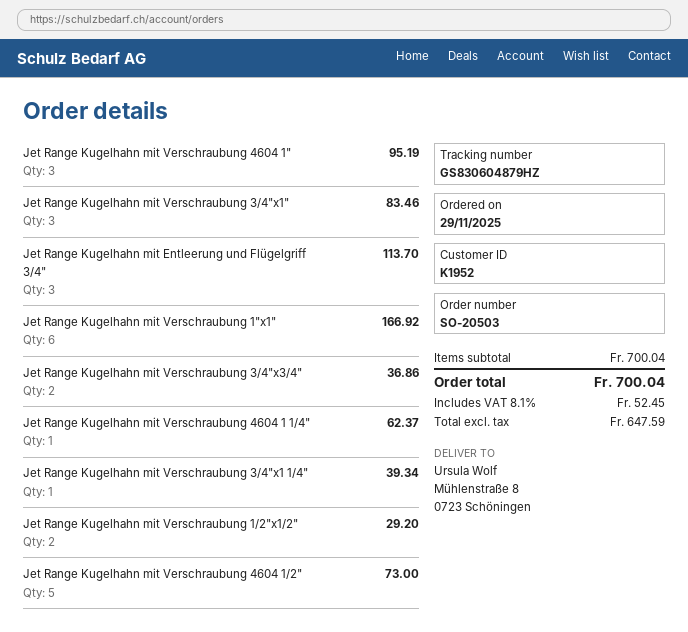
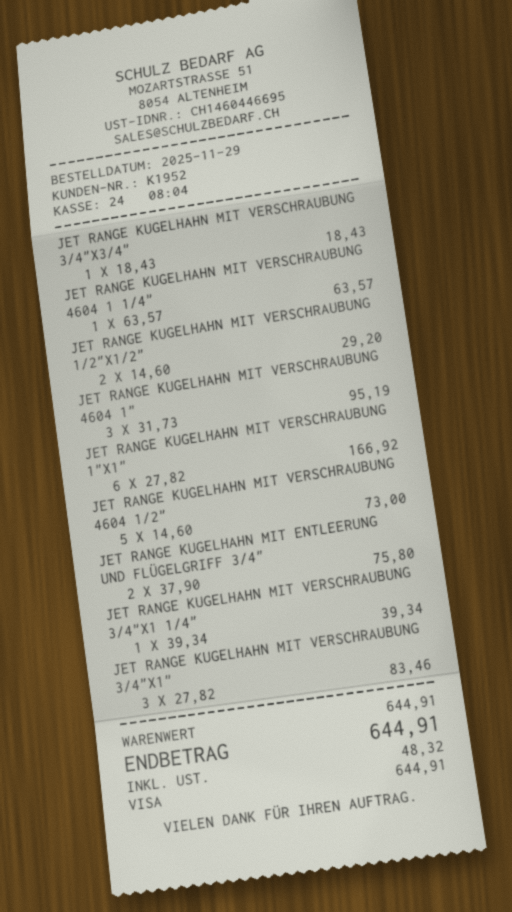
Jet Range Kugelhahn mit Entleerung und Flügelgriff 3/4": 3 for 113.70 -> 2 for 75.80
Jet Range Kugelhahn mit Verschraubung 3/4"x3/4": 2 for 36.86 -> 1 for 18.43
Jet Range Kugelhahn mit Verschraubung 4604 1 1/4": 1 for 62.37 -> 1 for 63.57
subtotal: 700.04 -> 644.91
tax: 52.45 -> 48.32
total: 700.04 -> 644.91

